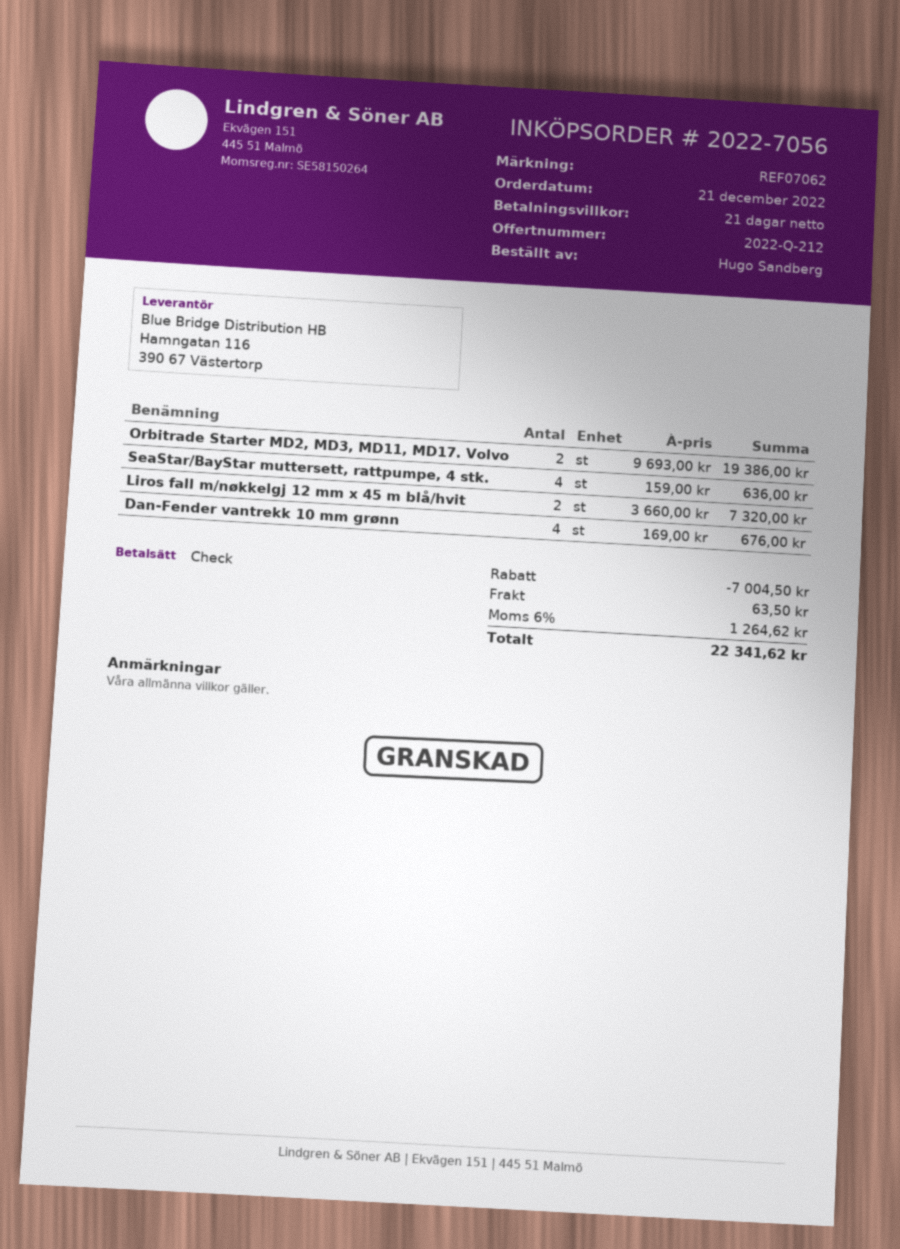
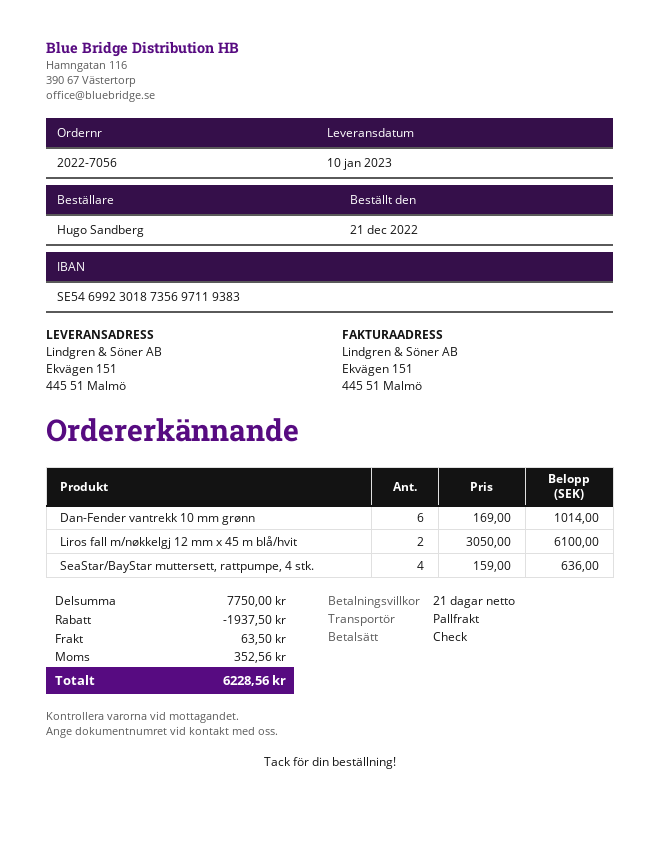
Orbitrade Starter MD2, MD3, MD11, MD17. Volvo: 2 x 9693.00 = 19386.00 -> none
Liros fall m/nøkkelgj 12 mm x 45 m blå/hvit: 2 x 3660.00 = 7320.00 -> 2 x 3050.00 = 6100.00
Dan-Fender vantrekk 10 mm grønn: 4 x 169.00 = 676.00 -> 6 x 169.00 = 1014.00
discount: 7004.50 -> 1937.50
tax: 1264.62 -> 352.56
total: 22341.62 -> 6228.56

